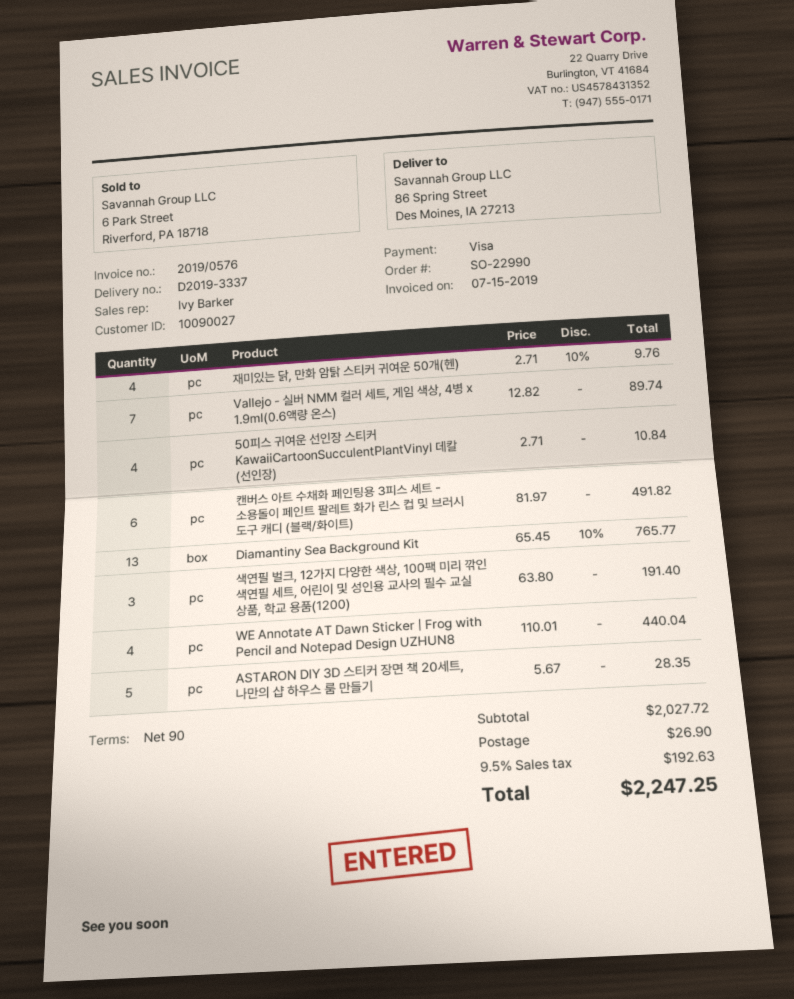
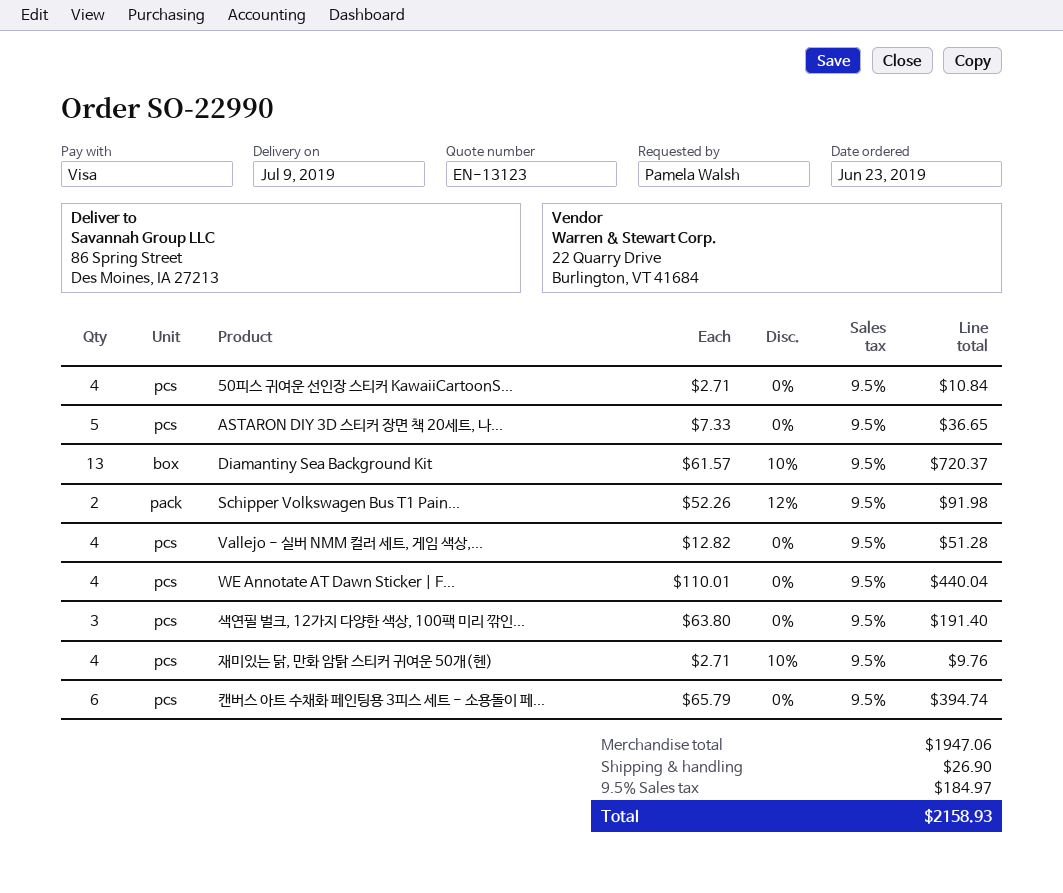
Vallejo - 실버 NMM 컬러 세트, 게임 색상, 4병 x 1.9ml(0.6액량 온스): 7 x 12.82 = 89.74 -> 4 x 12.82 = 51.28
캔버스 아트 수채화 페인팅용 3피스 세트 - 소용돌이 페인트 팔레트 화가 린스 컵 및 브러시 도구 캐디 (블랙/화이트): 6 x 81.97 = 491.82 -> 6 x 65.79 = 394.74
Diamantiny Sea Background Kit: 13 x 65.45 - 10% = 765.77 -> 13 x 61.57 - 10% = 720.37
ASTARON DIY 3D 스티커 장면 책 20세트, 나만의 샵 하우스 룸 만들기: 5 x 5.67 = 28.35 -> 5 x 7.33 = 36.65
Schipper Volkswagen Bus T1 Pain...: none -> 2 x 52.26 - 12% = 91.98
subtotal: 2027.72 -> 1947.06
tax: 9.5% = 192.63 -> 9.5% = 184.97
total: 2247.25 -> 2158.93

